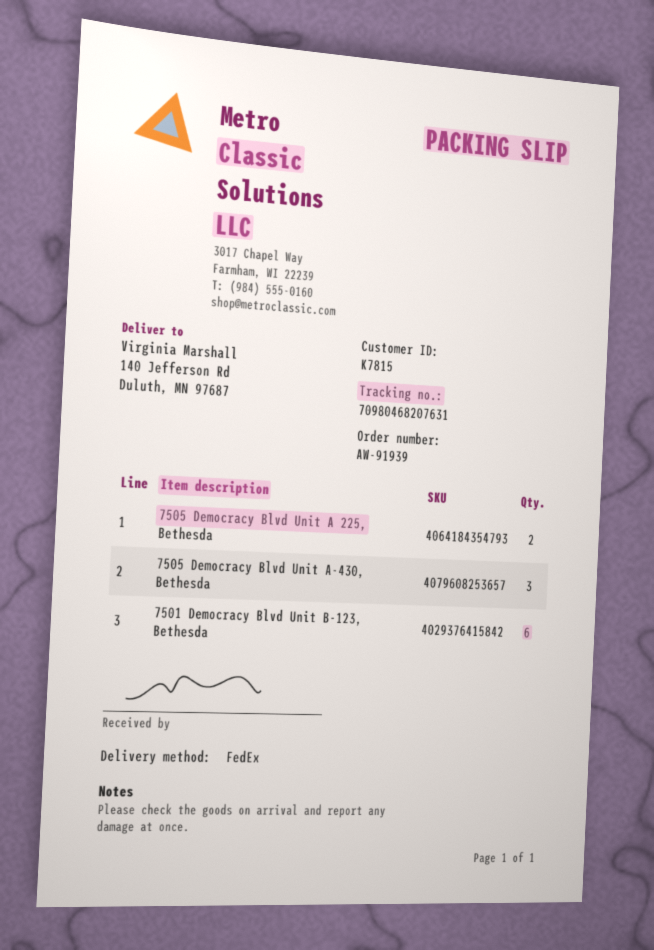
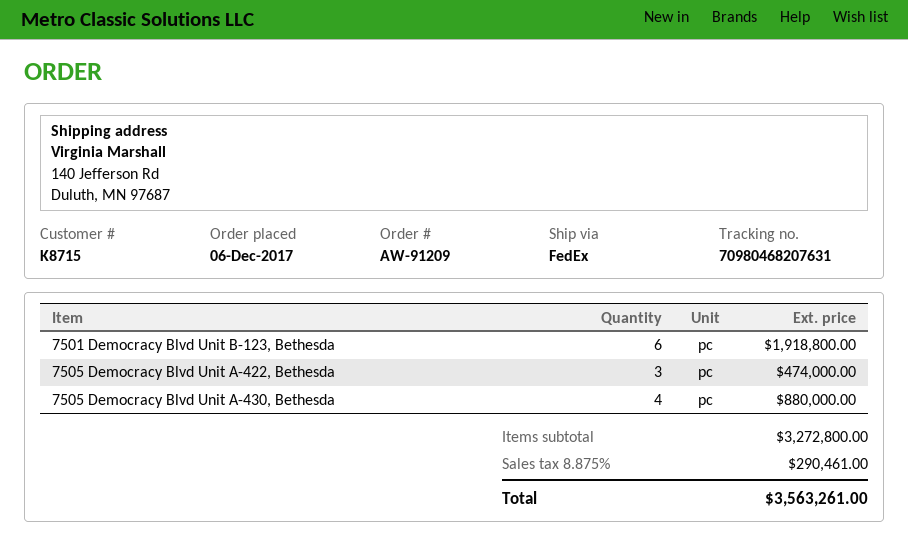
order number: AW-91939 -> AW-91209
customer number: K7815 -> K8715
7505 Democracy Blvd Unit A 225, Bethesda: 2 -> none
7505 Democracy Blvd Unit A-430, Bethesda: 3 -> 4
7505 Democracy Blvd Unit A-422, Bethesda: none -> 3

